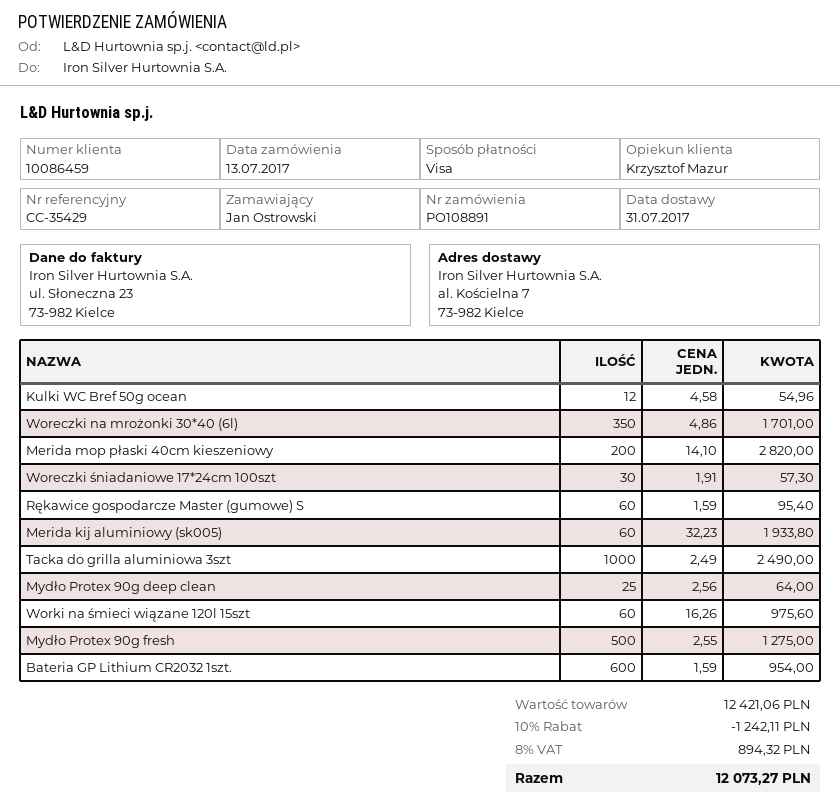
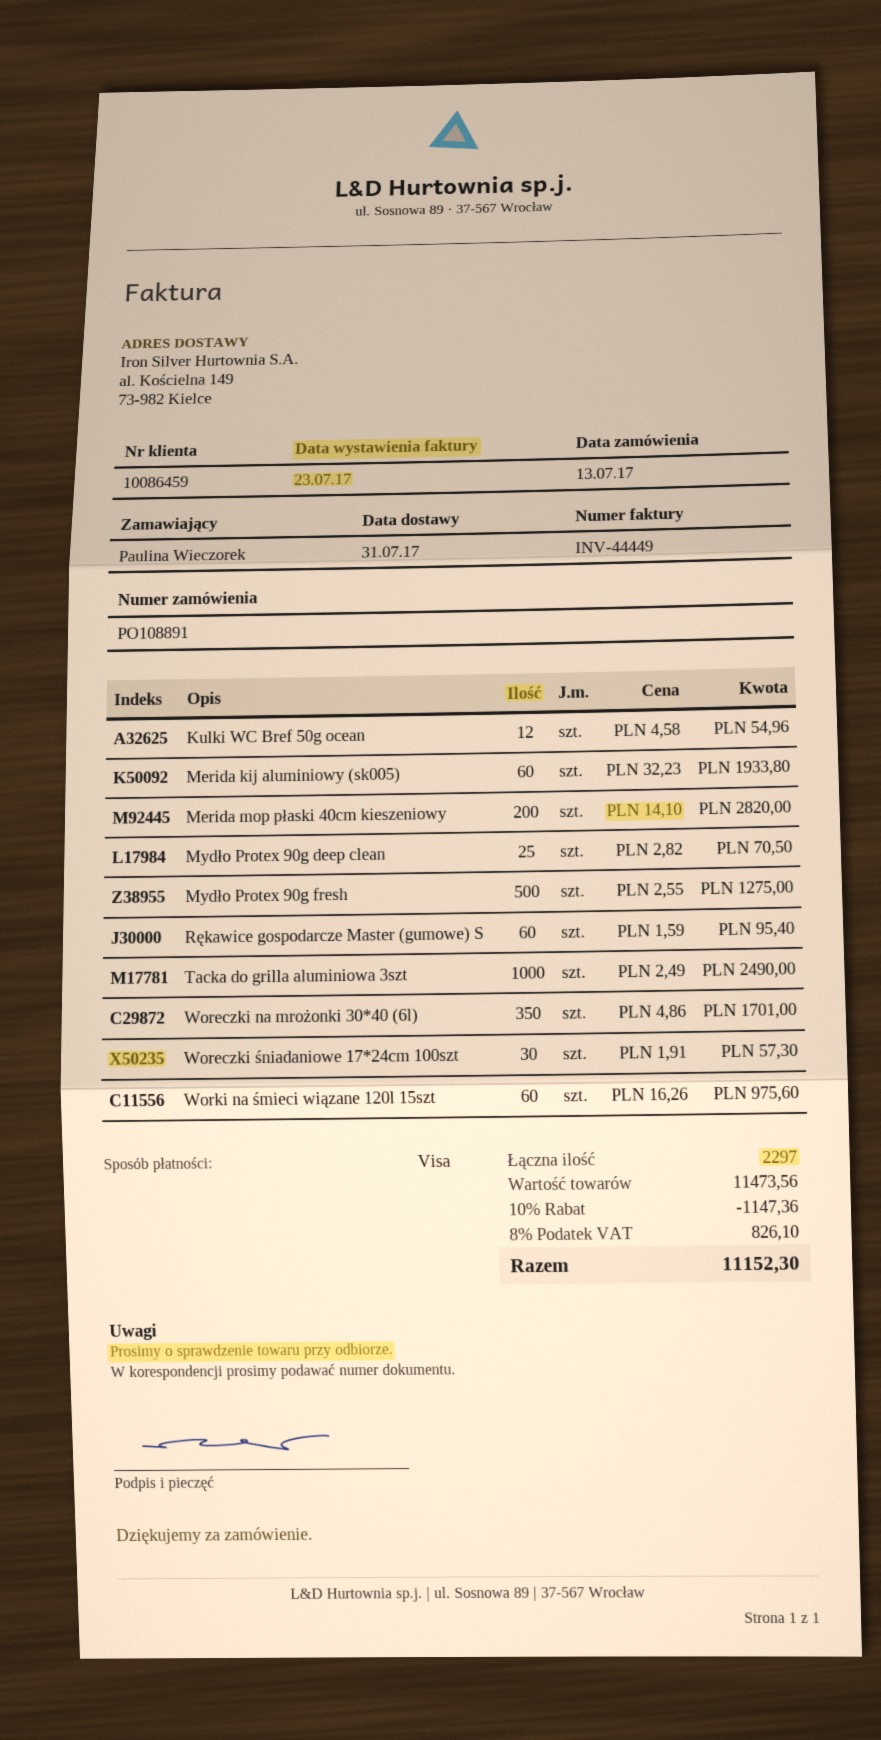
ordered by: Jan Ostrowski -> Paulina Wieczorek
ship to: al. Kościelna 7, 73-982 Kielce -> al. Kościelna 149, 73-982 Kielce
Mydło Protex 90g deep clean: 25 x 2.56 = 64.00 -> 25 x 2.82 = 70.50
Bateria GP Lithium CR2032 1szt.: 600 x 1.59 = 954.00 -> none
subtotal: 12421.06 -> 11473.56
discount: 10% = 1242.11 -> 10% = 1147.36
tax: 8% = 894.32 -> 8% = 826.10
total: 12073.27 -> 11152.30

